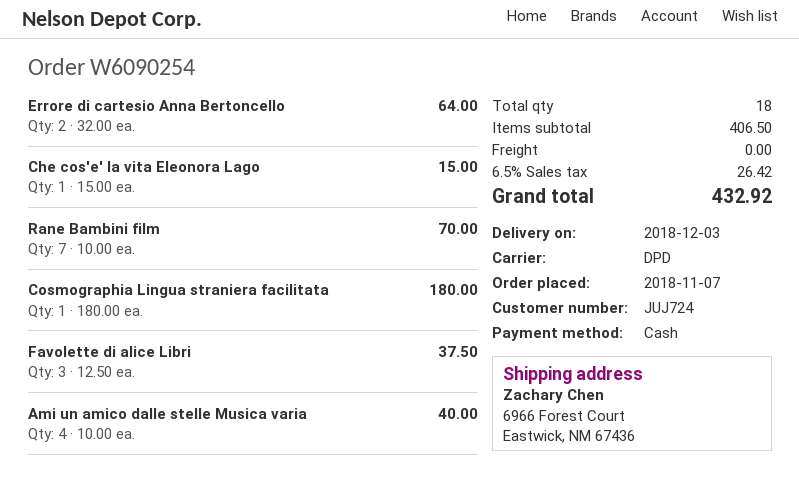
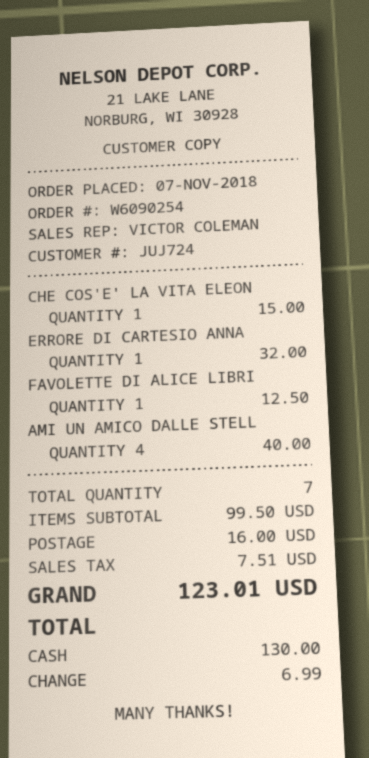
Errore di cartesio Anna Bertoncello: 2 for 64.00 -> 1 for 32.00
Rane Bambini film: 7 for 70.00 -> none
Cosmographia Lingua straniera facilitata: 1 for 180.00 -> none
Favolette di alice Libri: 3 for 37.50 -> 1 for 12.50
total quantity: 18 -> 7
subtotal: 406.50 -> 99.50
shipping: 0.00 -> 16.00
tax: 26.42 -> 7.51
total: 432.92 -> 123.01

